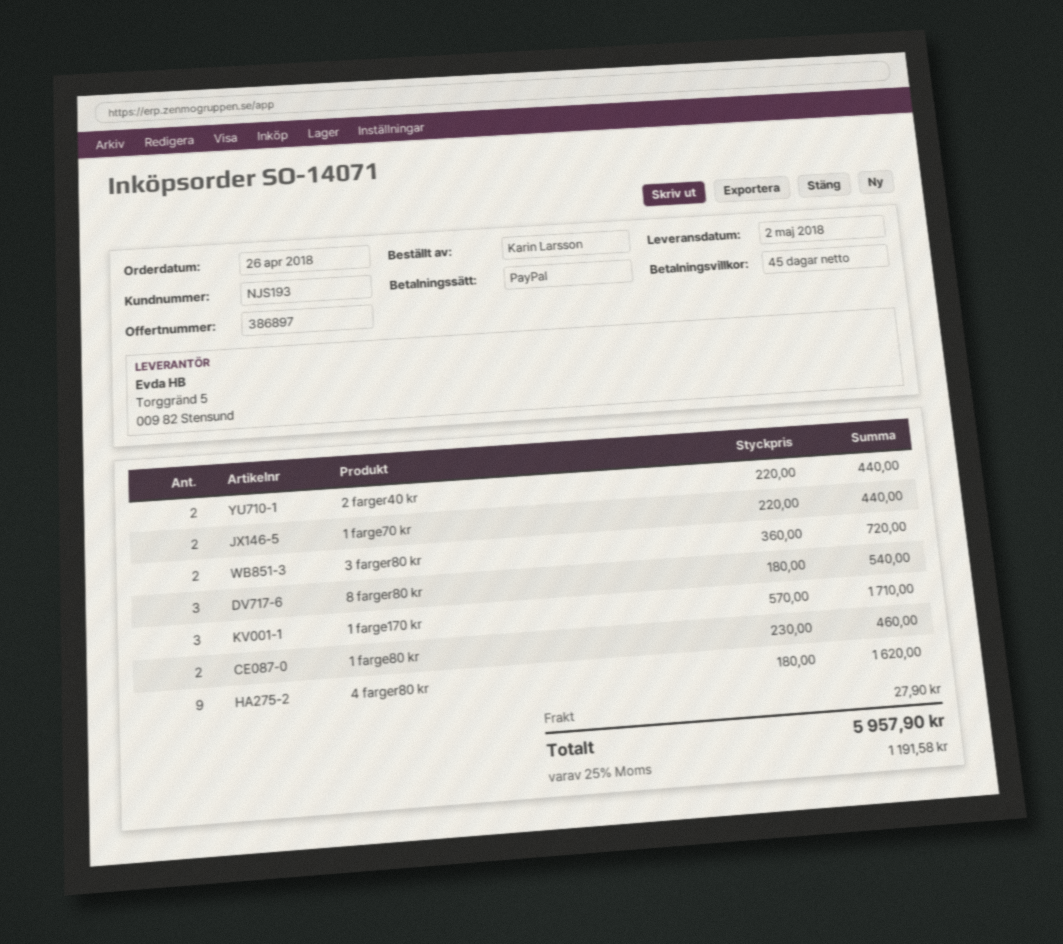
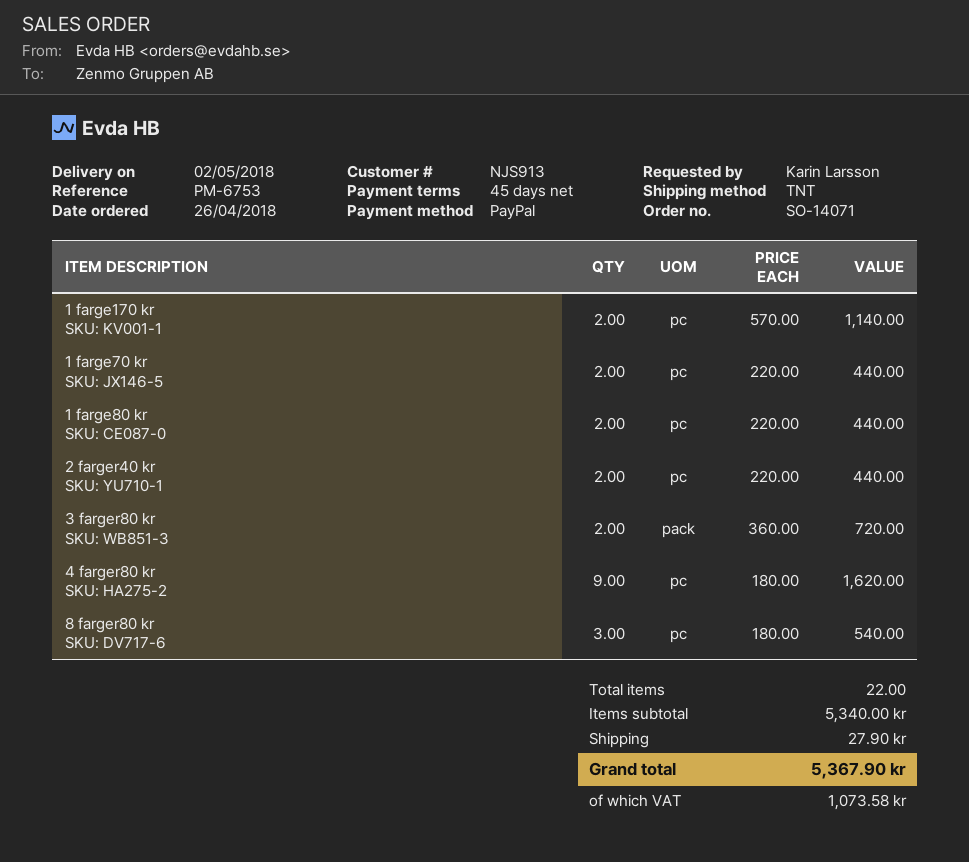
customer number: NJS193 -> NJS913
1 farge170 kr: 3 x 570.00 = 1710.00 -> 2 x 570.00 = 1140.00
1 farge80 kr: 2 x 230.00 = 460.00 -> 2 x 220.00 = 440.00
tax: 1191.58 -> 1073.58
total: 5957.90 -> 5367.90

